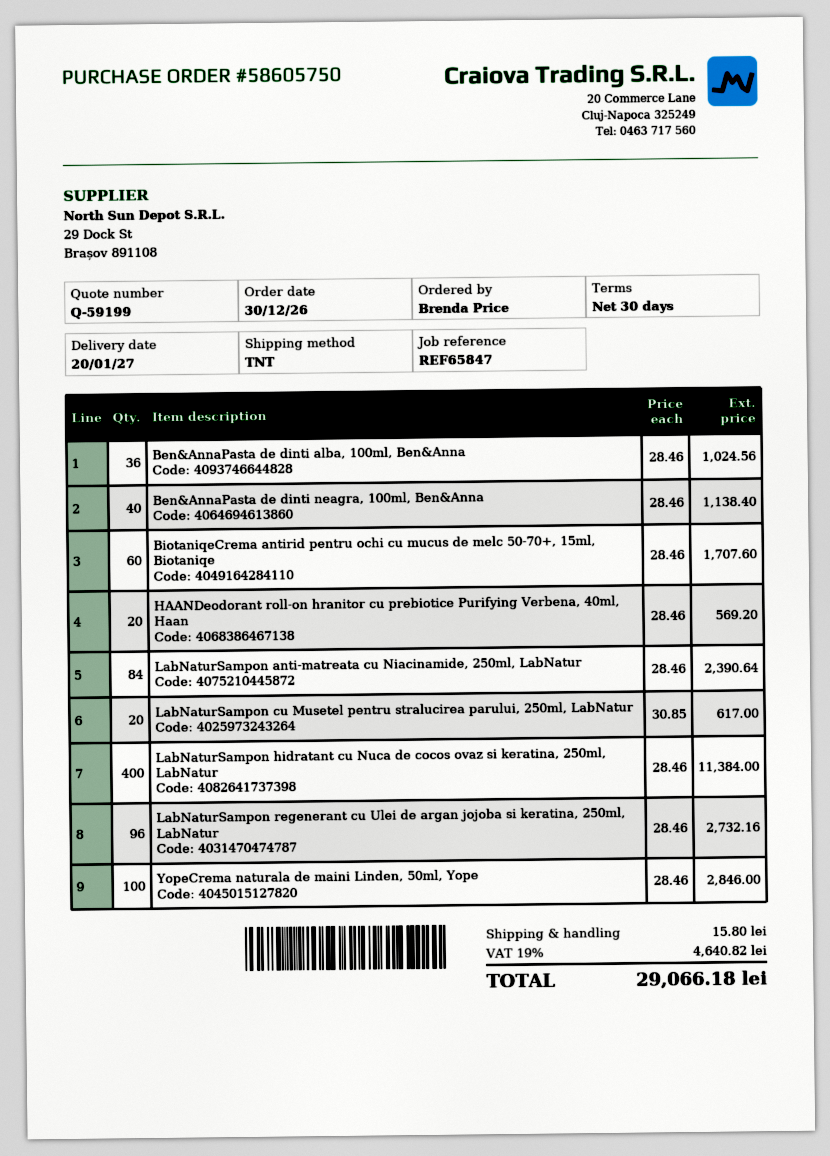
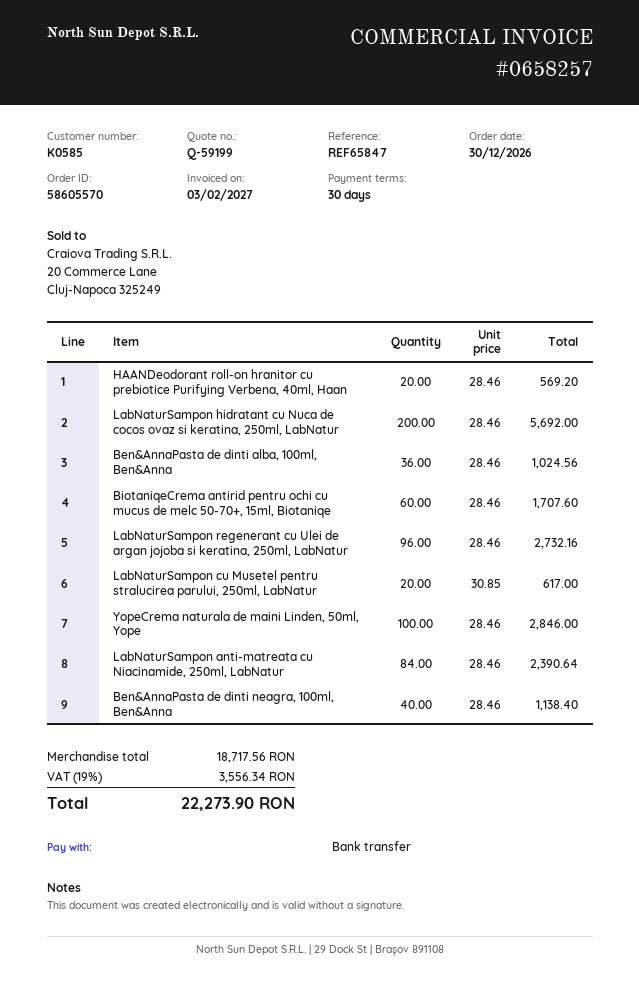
order number: 58605750 -> 58605570
LabNaturSampon hidratant cu Nuca de cocos ovaz si keratina, 250ml, LabNatur: 400 x 28.46 = 11384.00 -> 200 x 28.46 = 5692.00
shipping: 15.80 -> none
tax: 19% = 4640.82 -> 19% = 3556.34
total: 29066.18 -> 22273.90

